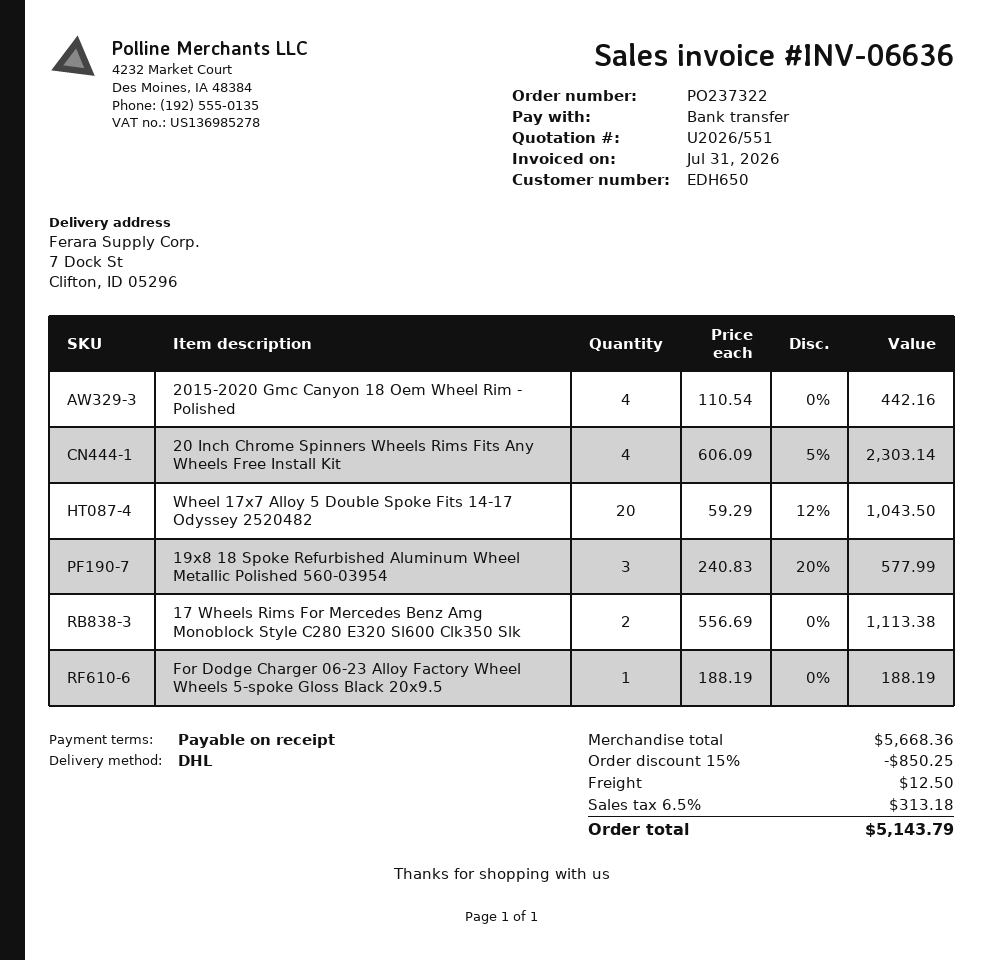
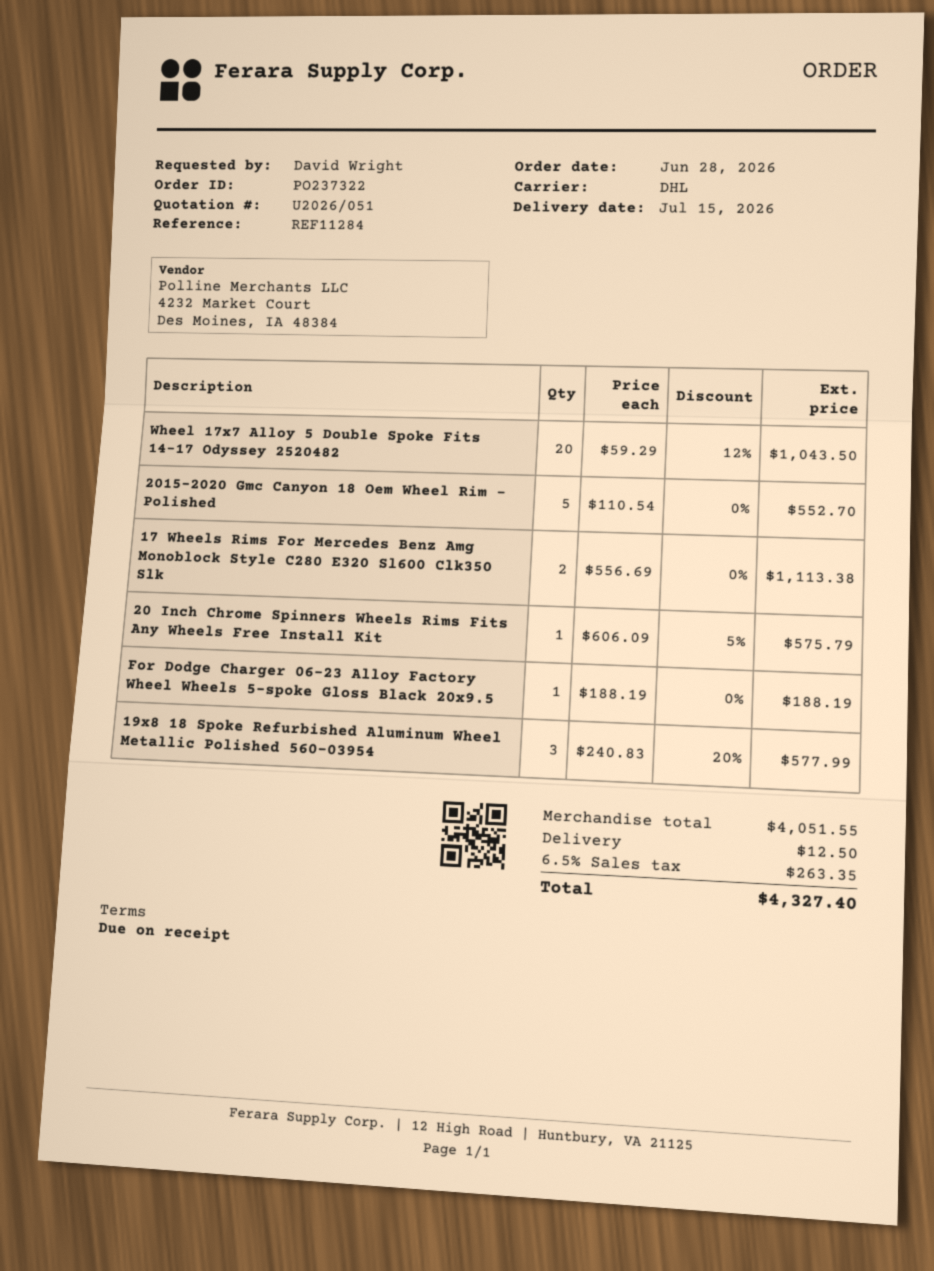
quote number: U2026/551 -> U2026/051
2015-2020 Gmc Canyon 18 Oem Wheel Rim - Polished: 4 x 110.54 = 442.16 -> 5 x 110.54 = 552.70
20 Inch Chrome Spinners Wheels Rims Fits Any Wheels Free Install Kit: 4 x 606.09 - 5% = 2303.14 -> 1 x 606.09 - 5% = 575.79
subtotal: 5668.36 -> 4051.55
discount: 15% = 850.25 -> none
tax: 6.5% = 313.18 -> 6.5% = 263.35
total: 5143.79 -> 4327.40

